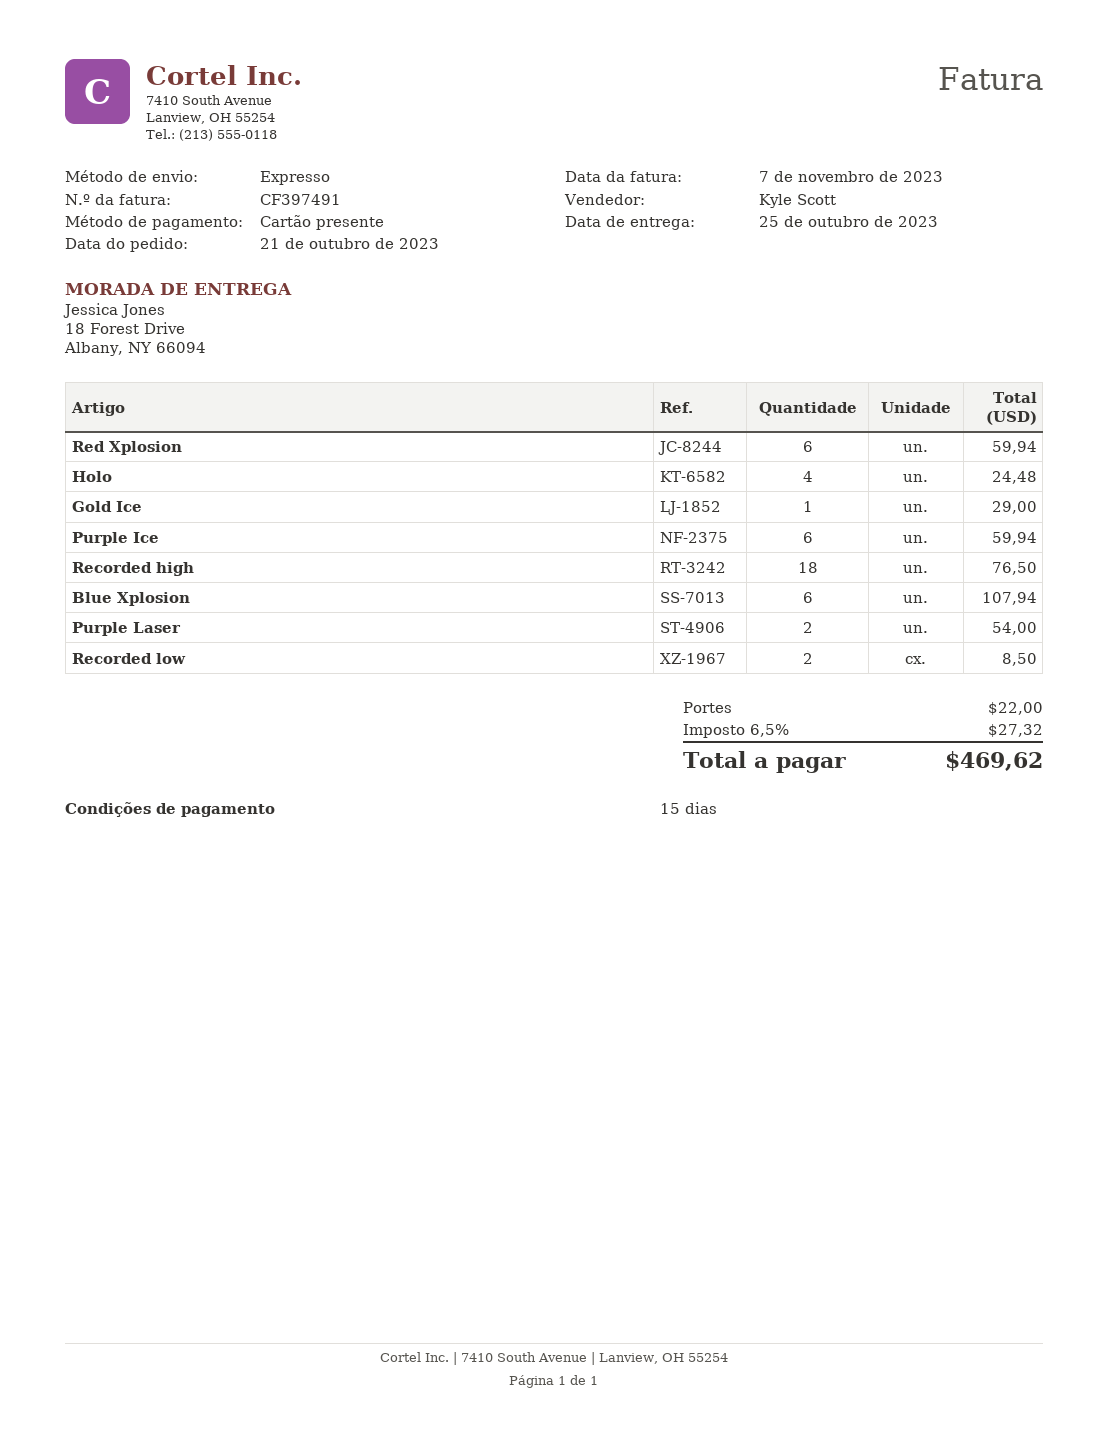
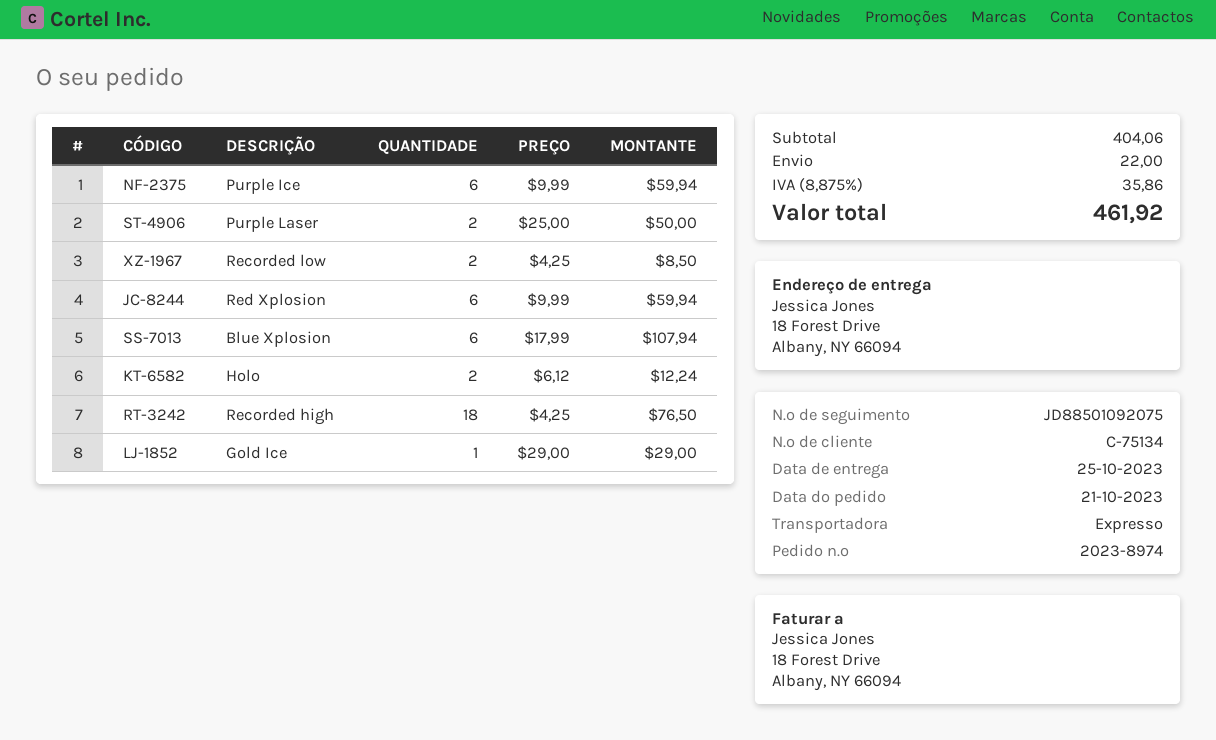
Holo: 4 for 24.48 -> 2 for 12.24
Purple Laser: 2 for 54.00 -> 2 for 50.00
tax: 6.5% = 27.32 -> 8.875% = 35.86
total: 469.62 -> 461.92

